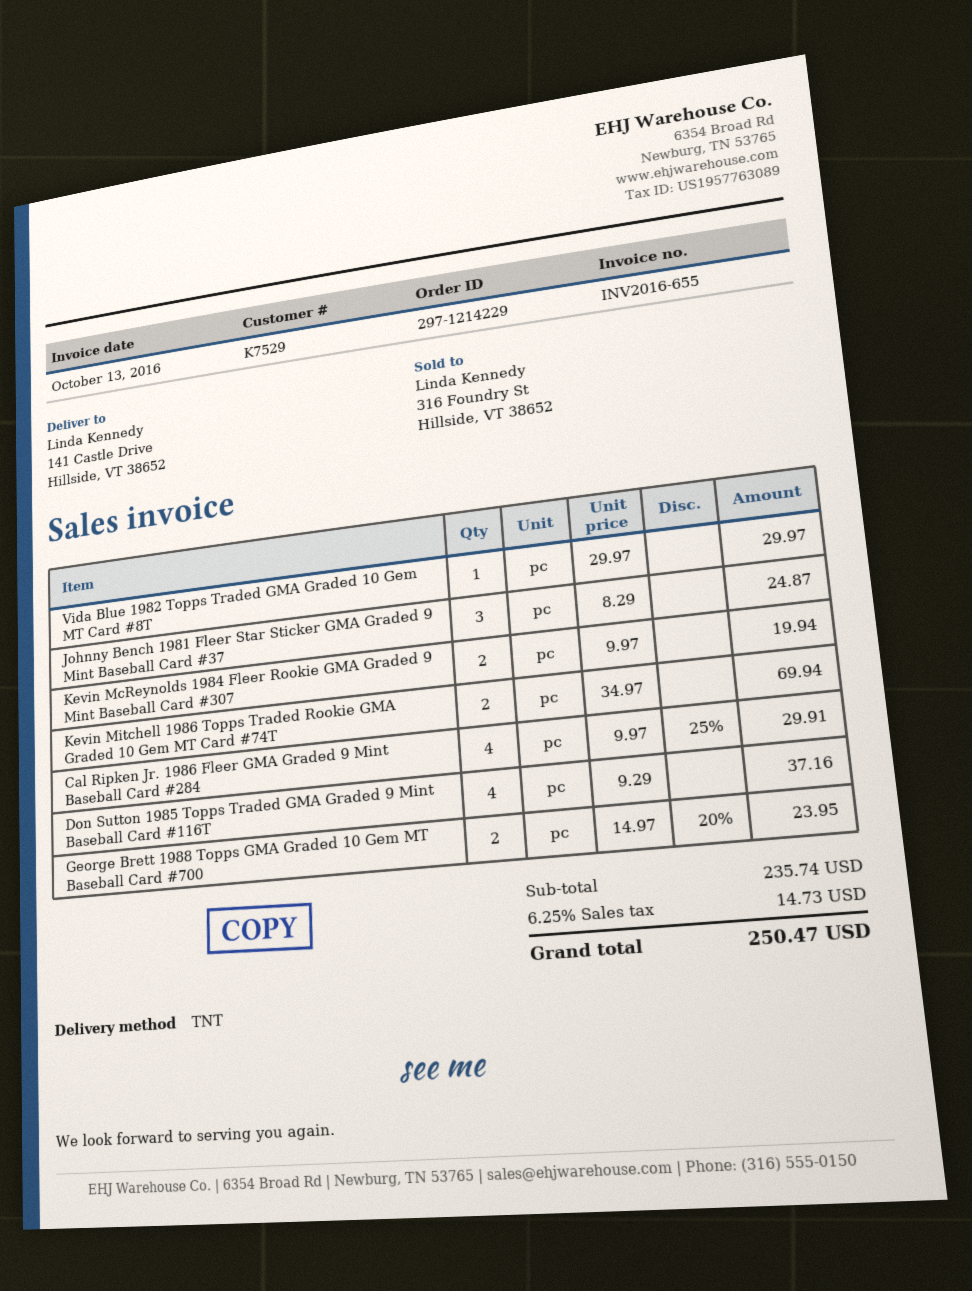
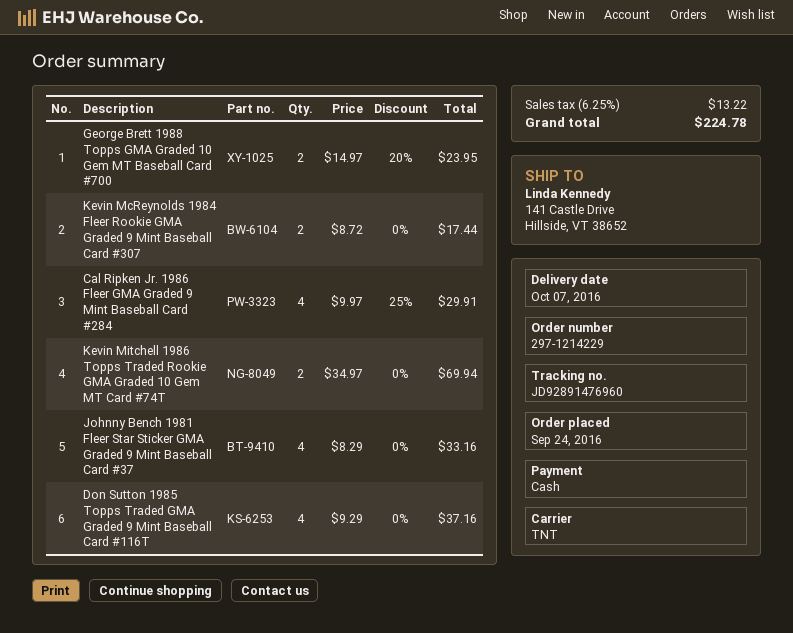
Vida Blue 1982 Topps Traded GMA Graded 10 Gem MT Card #8T: 1 x 29.97 = 29.97 -> none
Johnny Bench 1981 Fleer Star Sticker GMA Graded 9 Mint Baseball Card #37: 3 x 8.29 = 24.87 -> 4 x 8.29 = 33.16
Kevin McReynolds 1984 Fleer Rookie GMA Graded 9 Mint Baseball Card #307: 2 x 9.97 = 19.94 -> 2 x 8.72 = 17.44
tax: 6.25% = 14.73 -> 6.25% = 13.22
total: 250.47 -> 224.78

